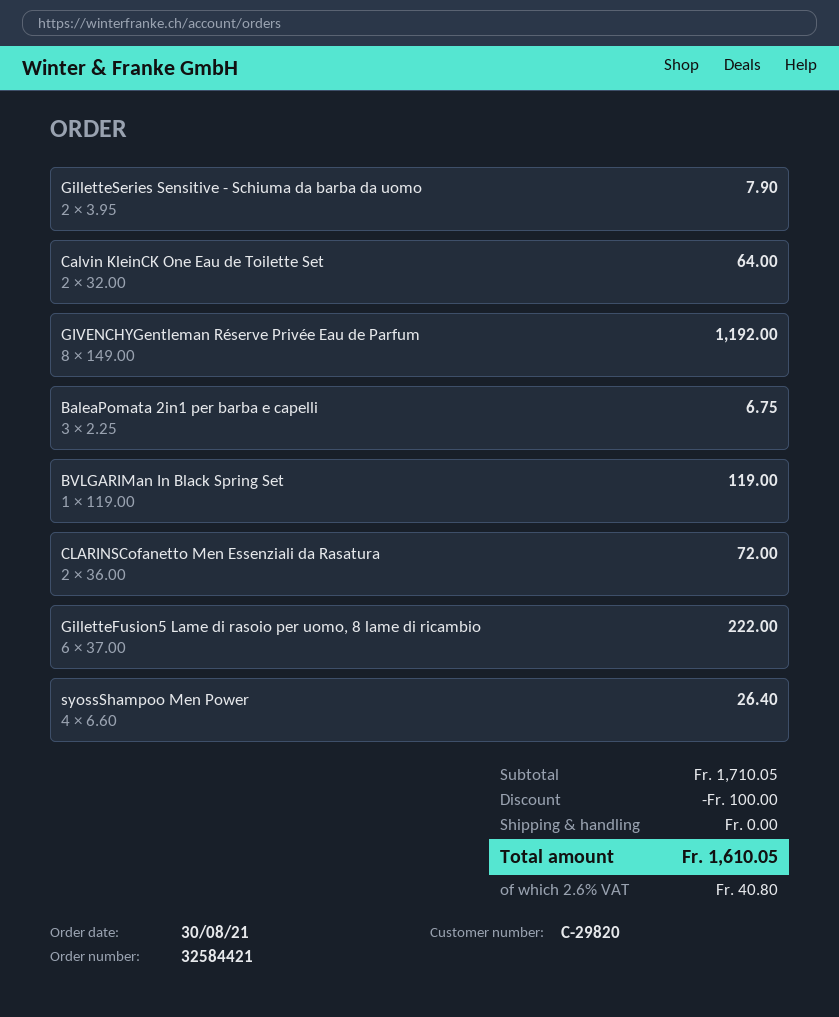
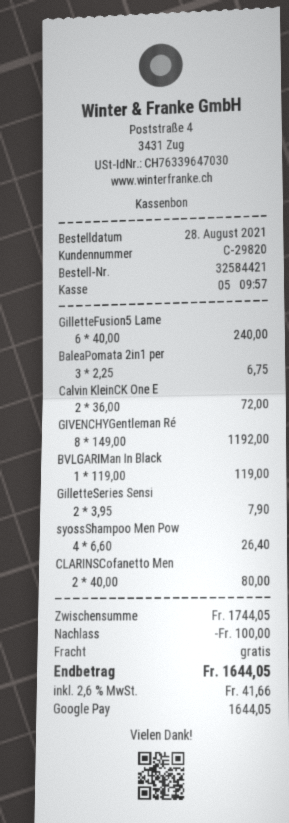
order date: 2021-08-30 -> 2021-08-28
Calvin KleinCK One Eau de Toilette Set: 2 x 32.00 = 64.00 -> 2 x 36.00 = 72.00
CLARINSCofanetto Men Essenziali da Rasatura: 2 x 36.00 = 72.00 -> 2 x 40.00 = 80.00
GilletteFusion5 Lame di rasoio per uomo, 8 lame di ricambio: 6 x 37.00 = 222.00 -> 6 x 40.00 = 240.00
subtotal: 1710.05 -> 1744.05
tax: 2.6% = 40.80 -> 2.6% = 41.66
total: 1610.05 -> 1644.05

